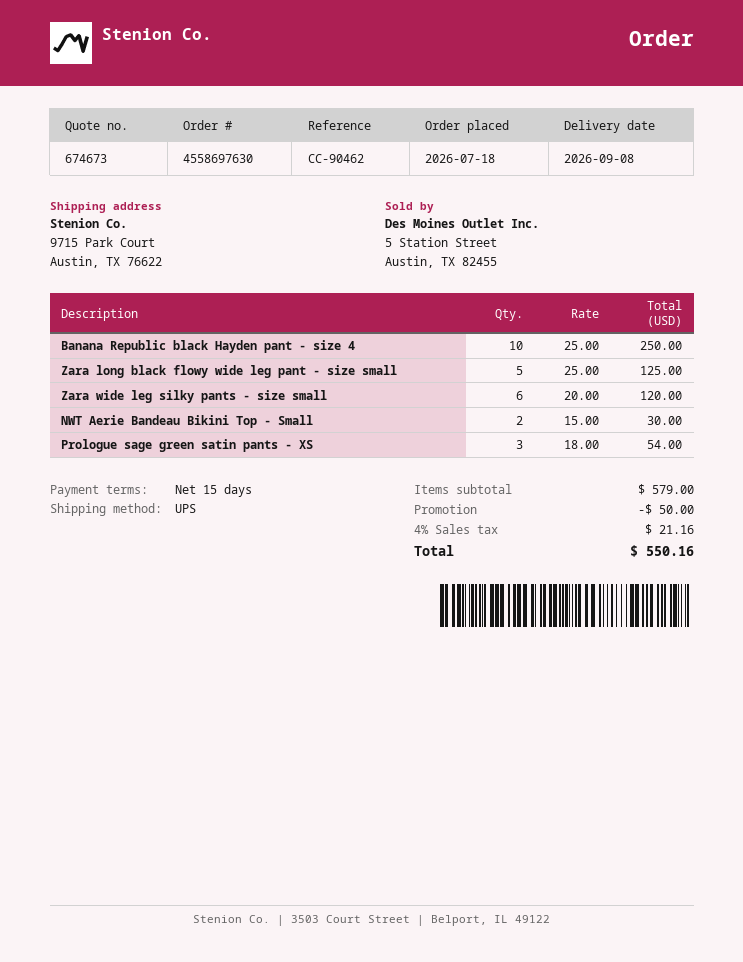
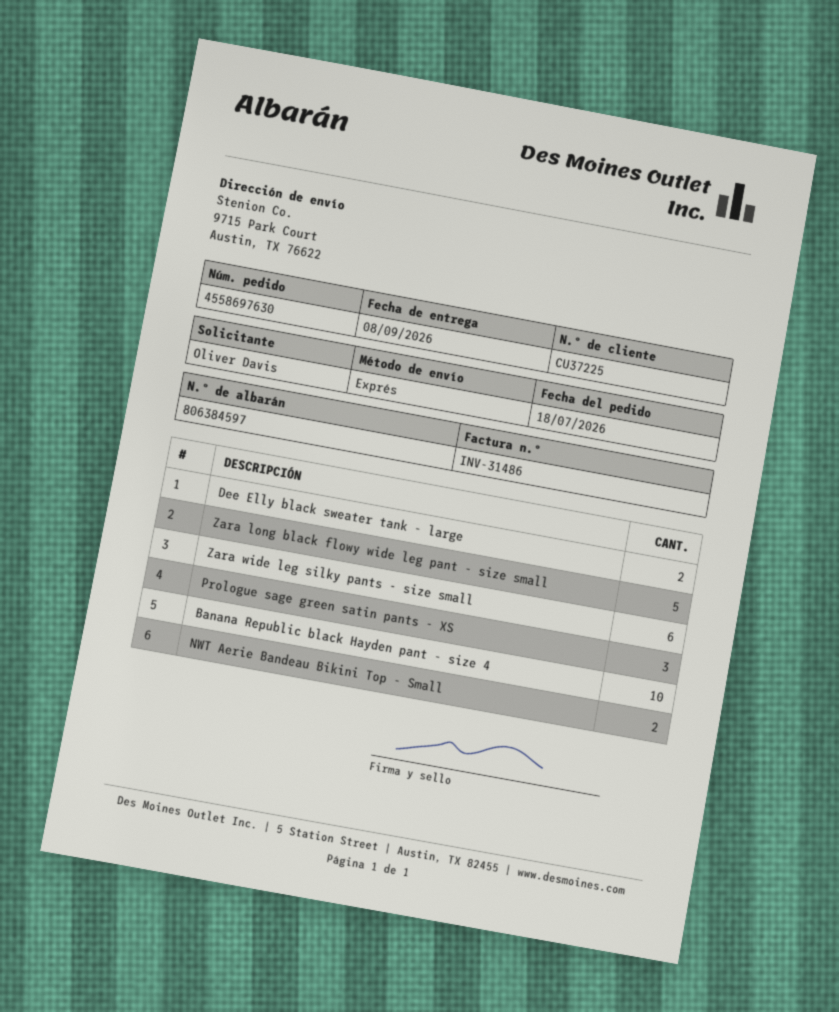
shipping method: UPS -> express
Dee Elly black sweater tank - large: none -> 2

